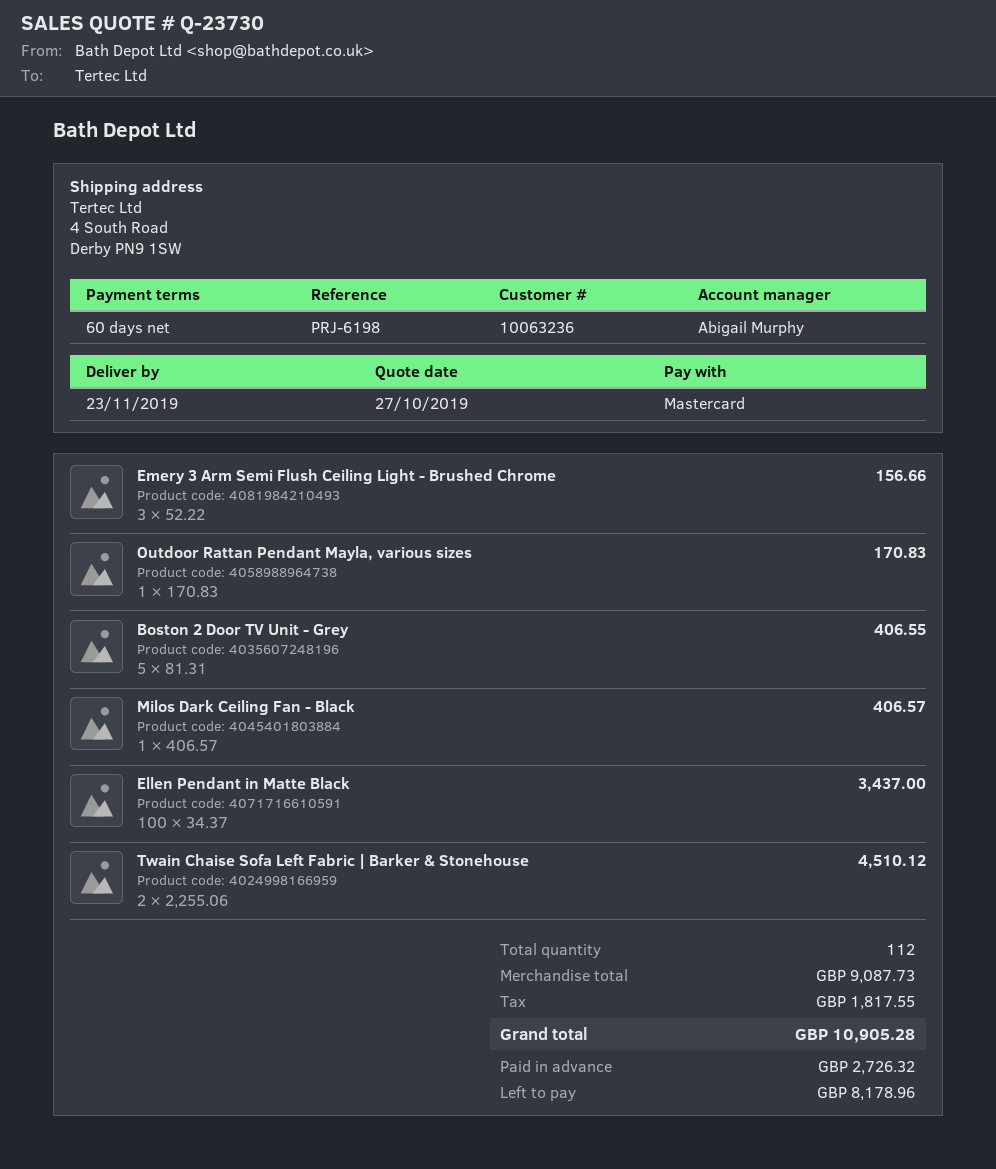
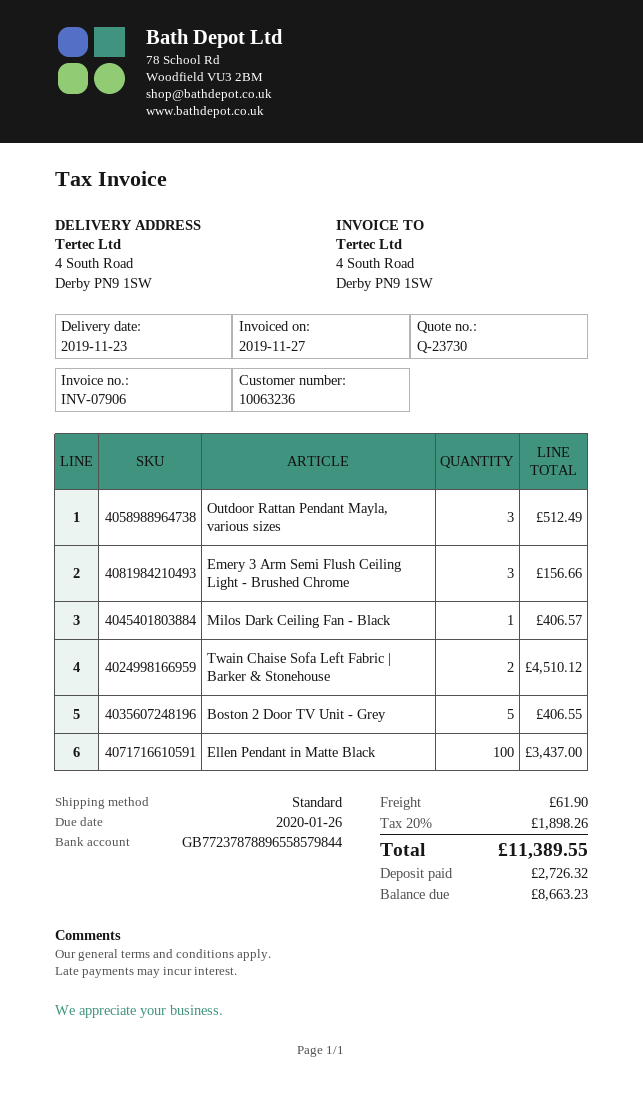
Outdoor Rattan Pendant Mayla, various sizes: 1 for 170.83 -> 3 for 512.49
shipping: none -> 61.90
tax: 1817.55 -> 1898.26
total: 10905.28 -> 11389.55
balance: 8178.96 -> 8663.23

